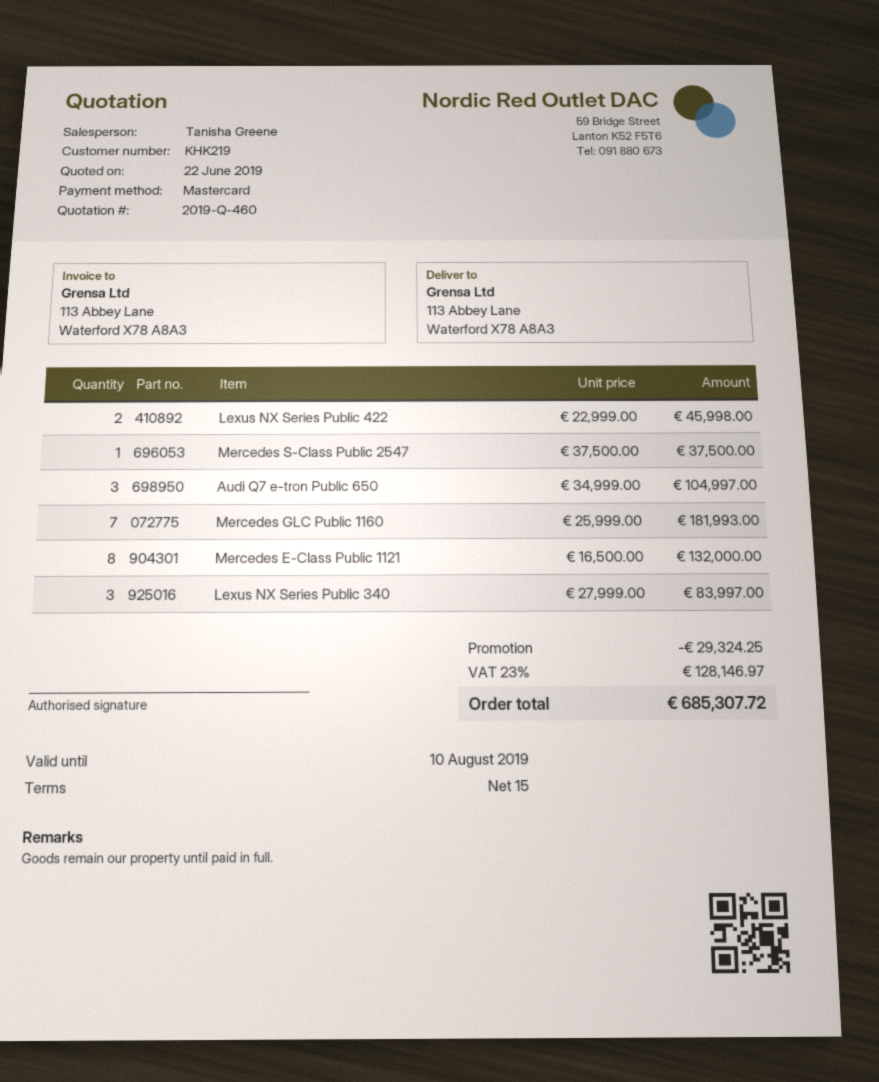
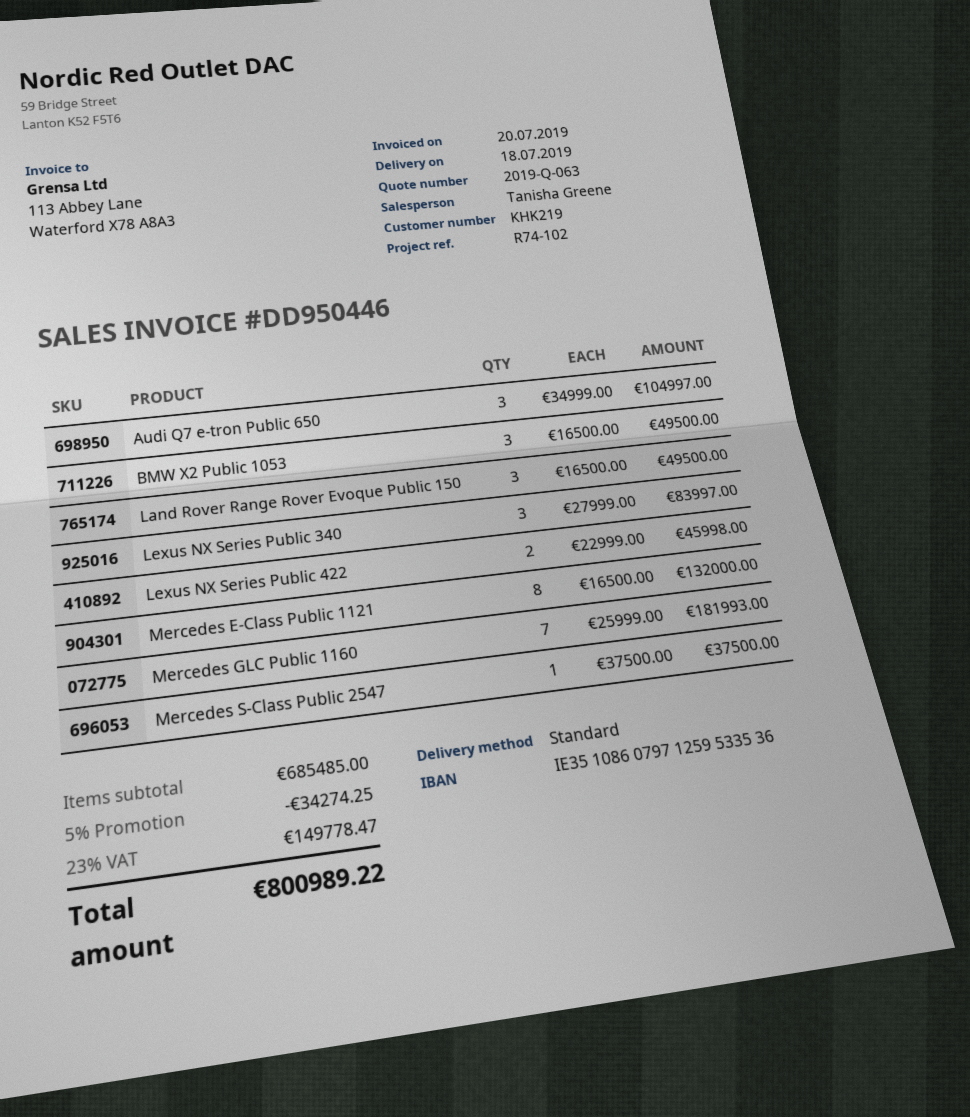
quote number: 2019-Q-460 -> 2019-Q-063
BMW X2 Public 1053: none -> 3 x 16500.00 = 49500.00
Land Rover Range Rover Evoque Public 150: none -> 3 x 16500.00 = 49500.00
discount: 29324.25 -> 34274.25
tax: 23% = 128146.97 -> 23% = 149778.47
total: 685307.72 -> 800989.22

